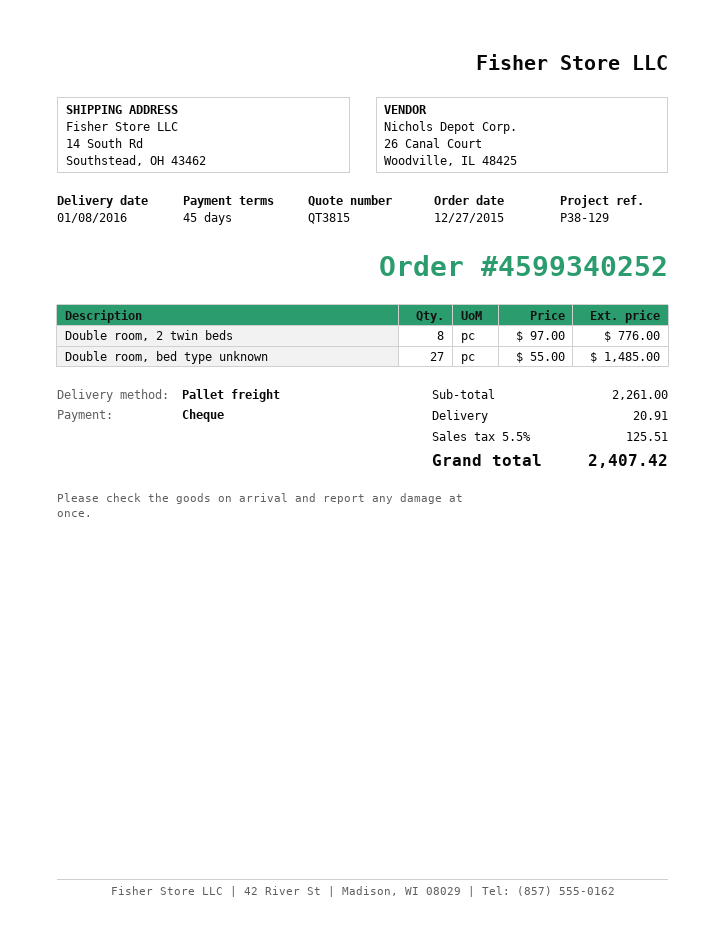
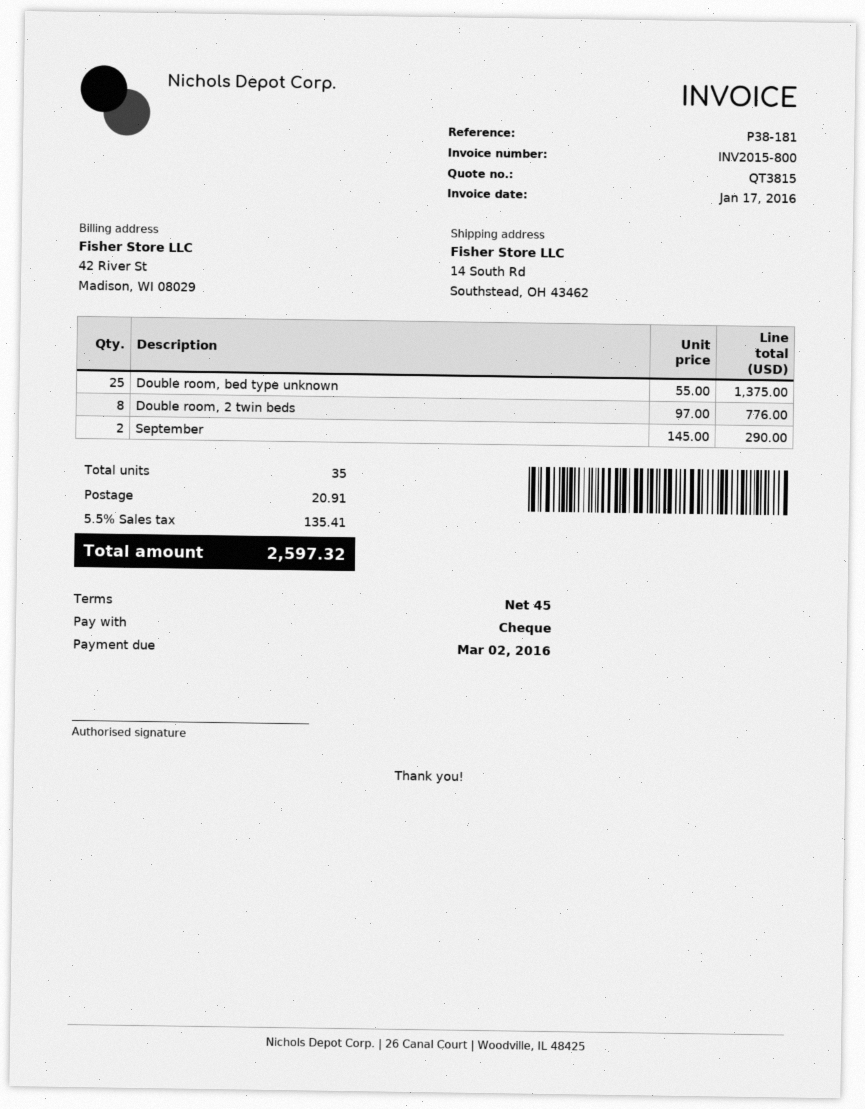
reference: P38-129 -> P38-181
Double room, bed type unknown: 27 x 55.00 = 1485.00 -> 25 x 55.00 = 1375.00
September: none -> 2 x 145.00 = 290.00
tax: 5.5% = 125.51 -> 5.5% = 135.41
total: 2407.42 -> 2597.32

